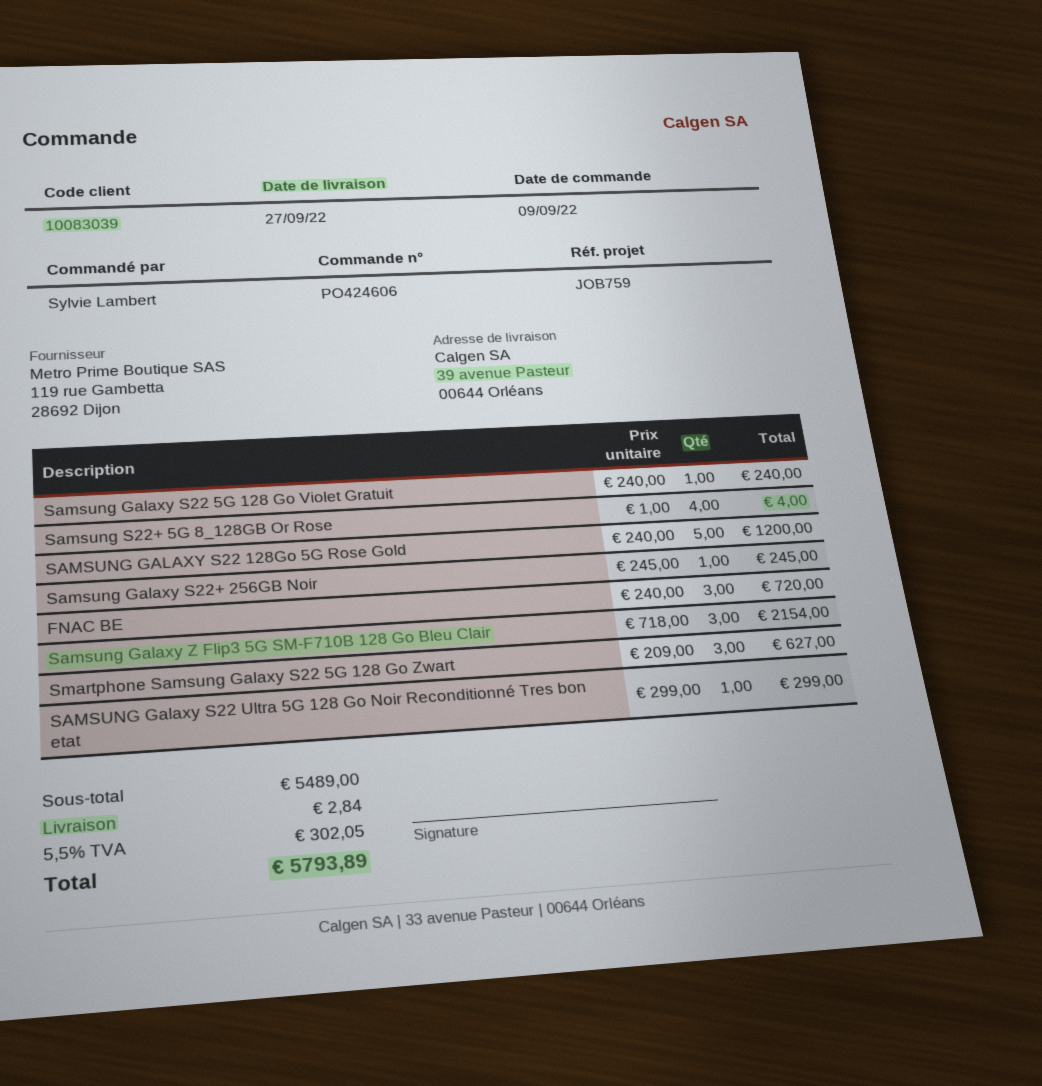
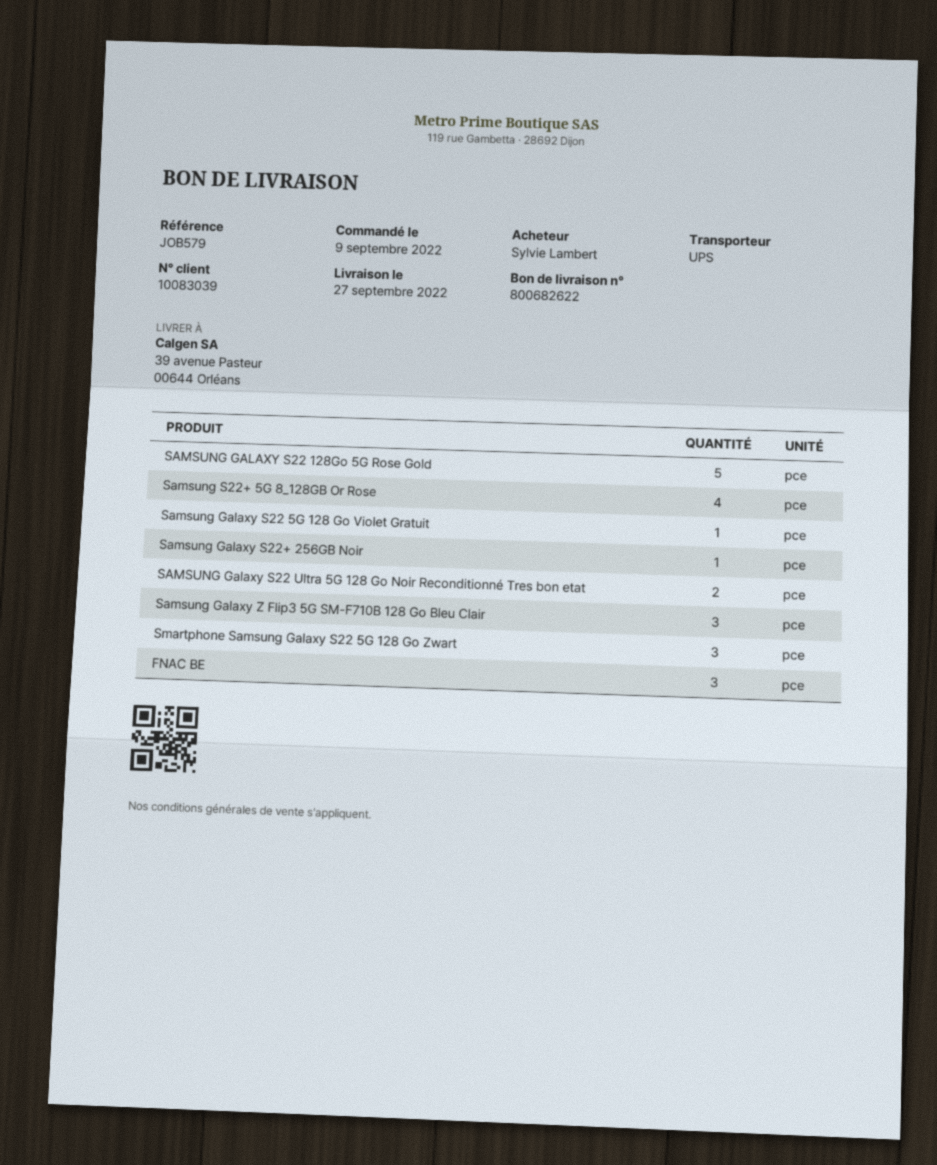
reference: JOB759 -> JOB579
SAMSUNG Galaxy S22 Ultra 5G 128 Go Noir Reconditionné Tres bon etat: 1 -> 2

